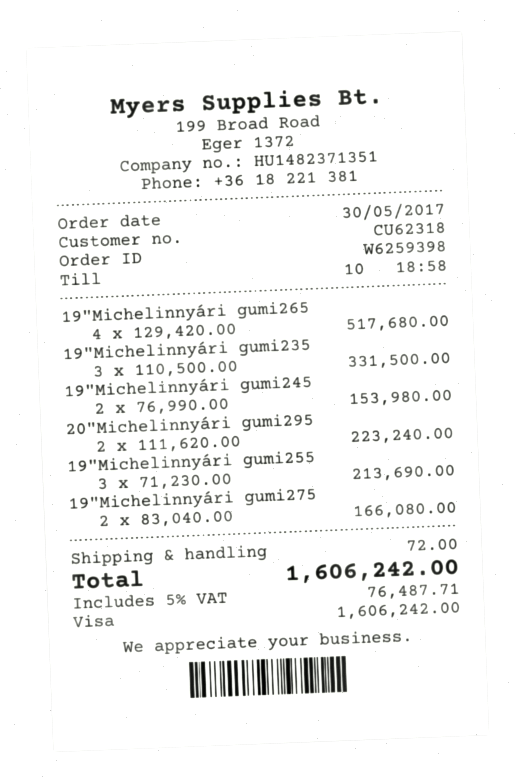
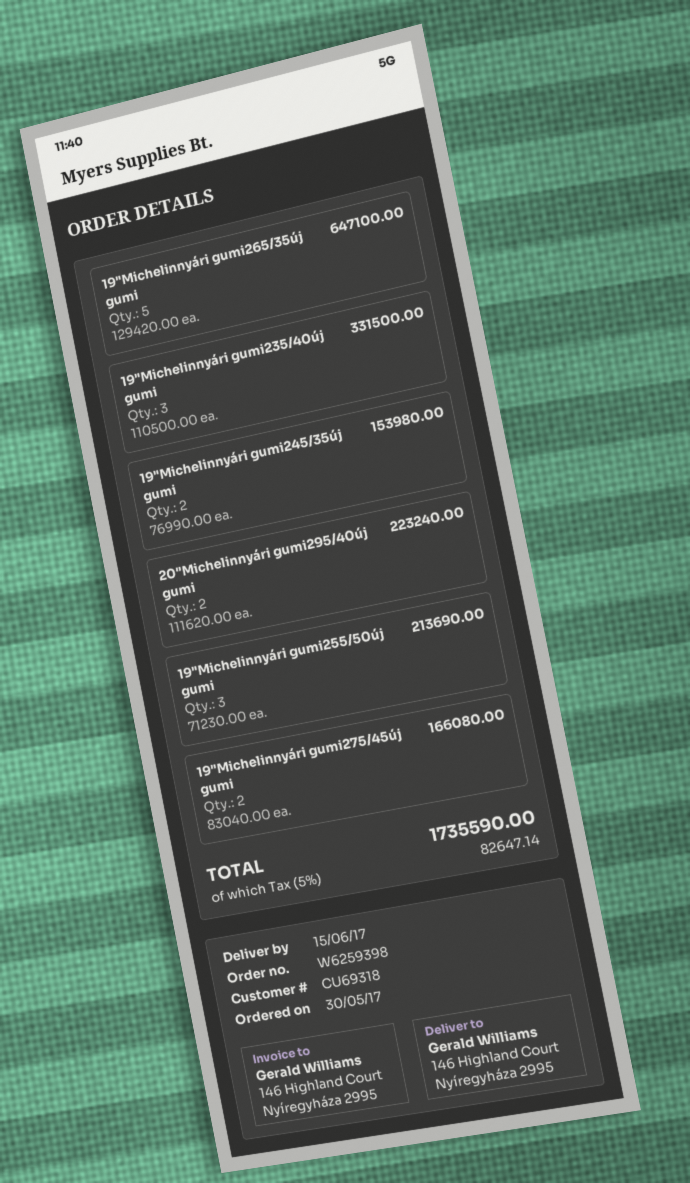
customer number: CU62318 -> CU69318
19"Michelinnyári gumi265: 4 x 129420.00 = 517680.00 -> 5 x 129420.00 = 647100.00
shipping: 72.00 -> none
tax: 5% = 76487.71 -> 5% = 82647.14
total: 1606242.00 -> 1735590.00

